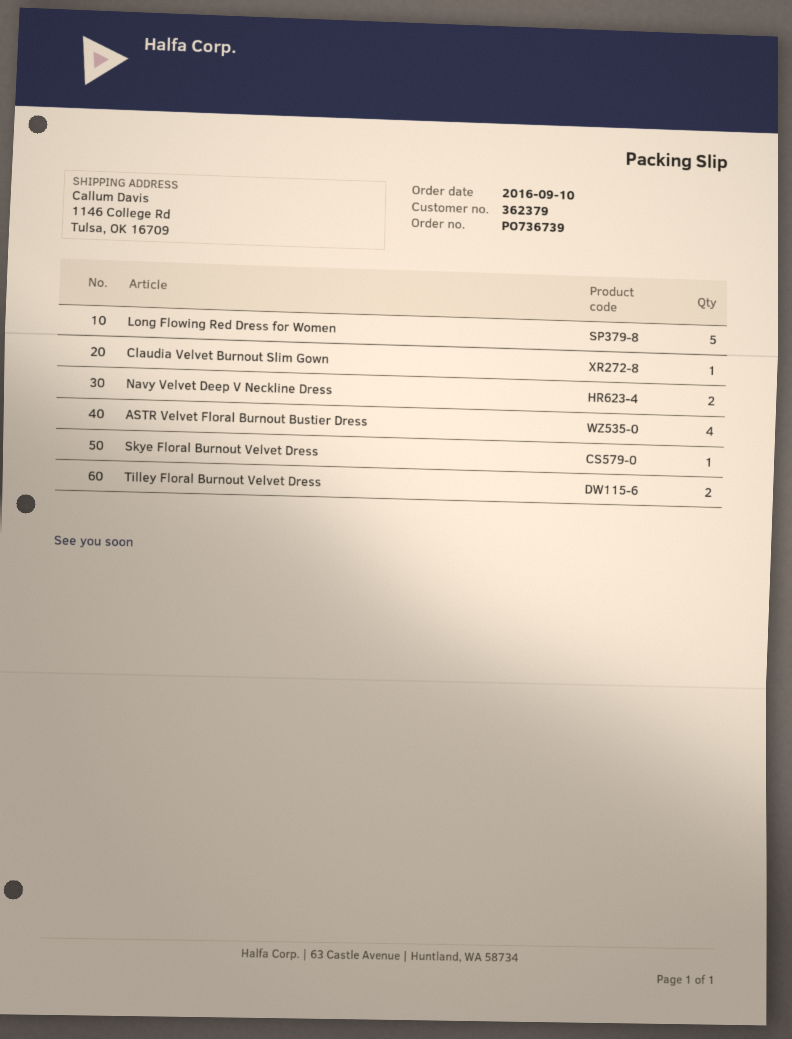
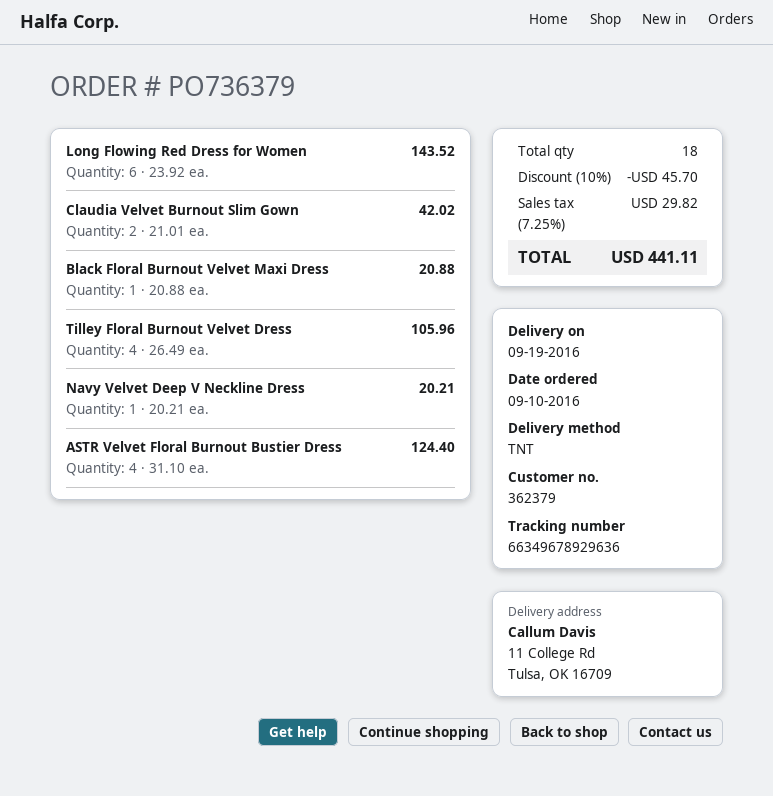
order number: PO736739 -> PO736379
ship to: 1146 College Rd, Tulsa, OK 16709 -> 11 College Rd, Tulsa, OK 16709
Long Flowing Red Dress for Women: 5 -> 6
Claudia Velvet Burnout Slim Gown: 1 -> 2
Navy Velvet Deep V Neckline Dress: 2 -> 1
Skye Floral Burnout Velvet Dress: 1 -> none
Tilley Floral Burnout Velvet Dress: 2 -> 4
Black Floral Burnout Velvet Maxi Dress: none -> 1

